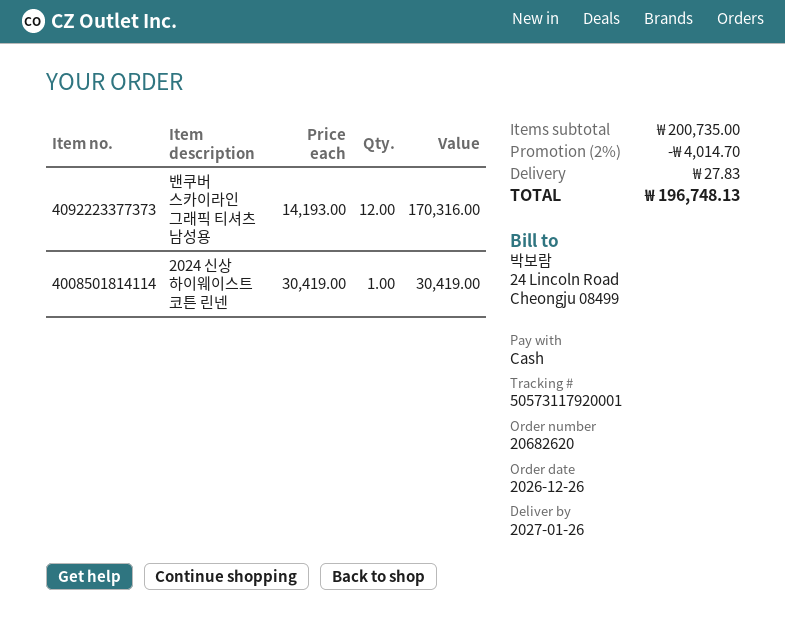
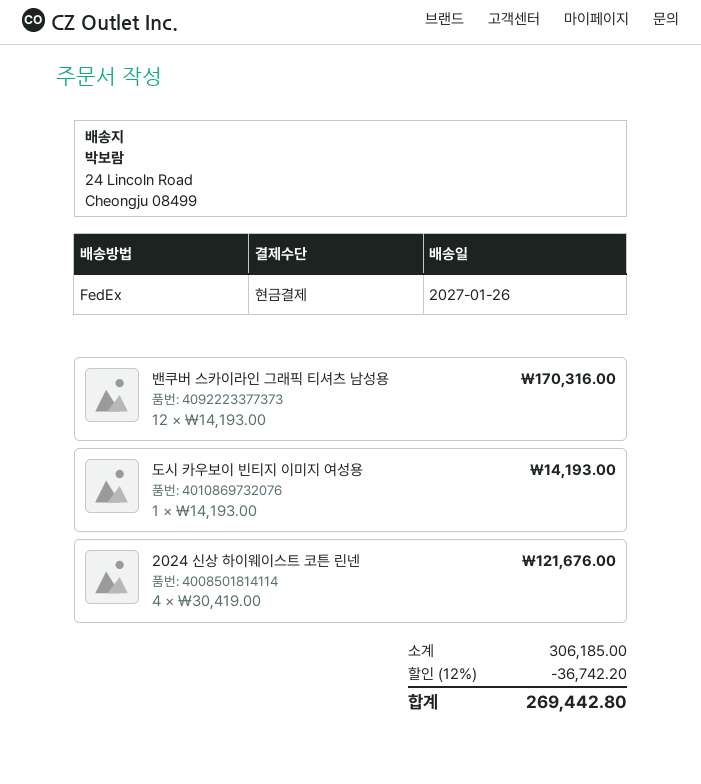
2024 신상 하이웨이스트 코튼 린넨: 1 x 30419.00 = 30419.00 -> 4 x 30419.00 = 121676.00
도시 카우보이 빈티지 이미지 여성용: none -> 1 x 14193.00 = 14193.00
subtotal: 200735.00 -> 306185.00
discount: 2% = 4014.70 -> 12% = 36742.20
shipping: 27.83 -> none
total: 196748.13 -> 269442.80

